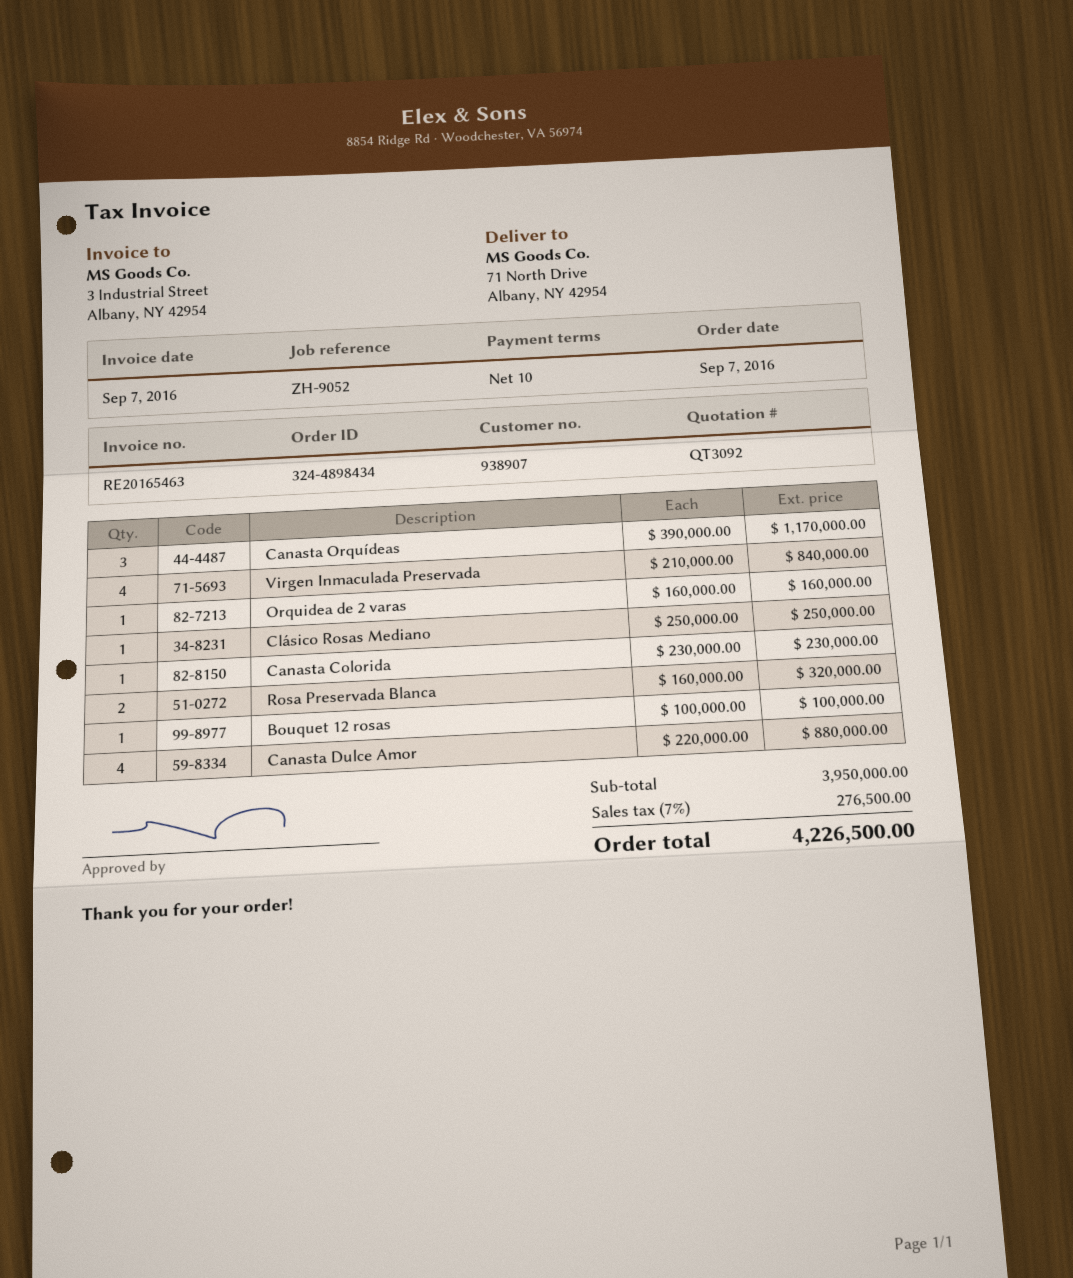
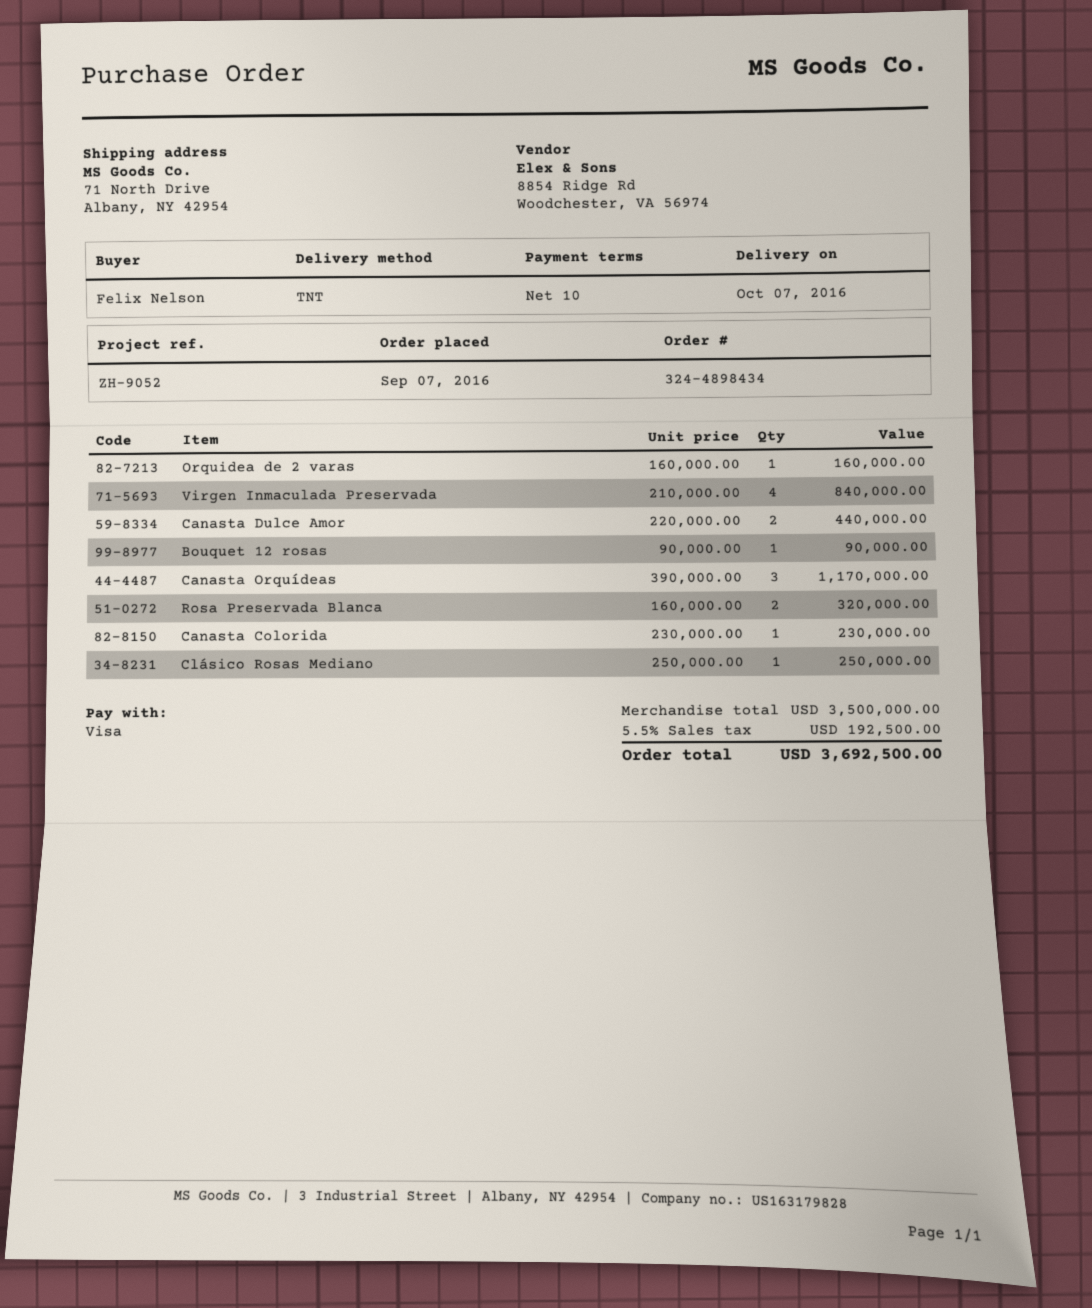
Bouquet 12 rosas: 1 x 100000.00 = 100000.00 -> 1 x 90000.00 = 90000.00
Canasta Dulce Amor: 4 x 220000.00 = 880000.00 -> 2 x 220000.00 = 440000.00
subtotal: 3950000.00 -> 3500000.00
tax: 7% = 276500.00 -> 5.5% = 192500.00
total: 4226500.00 -> 3692500.00

